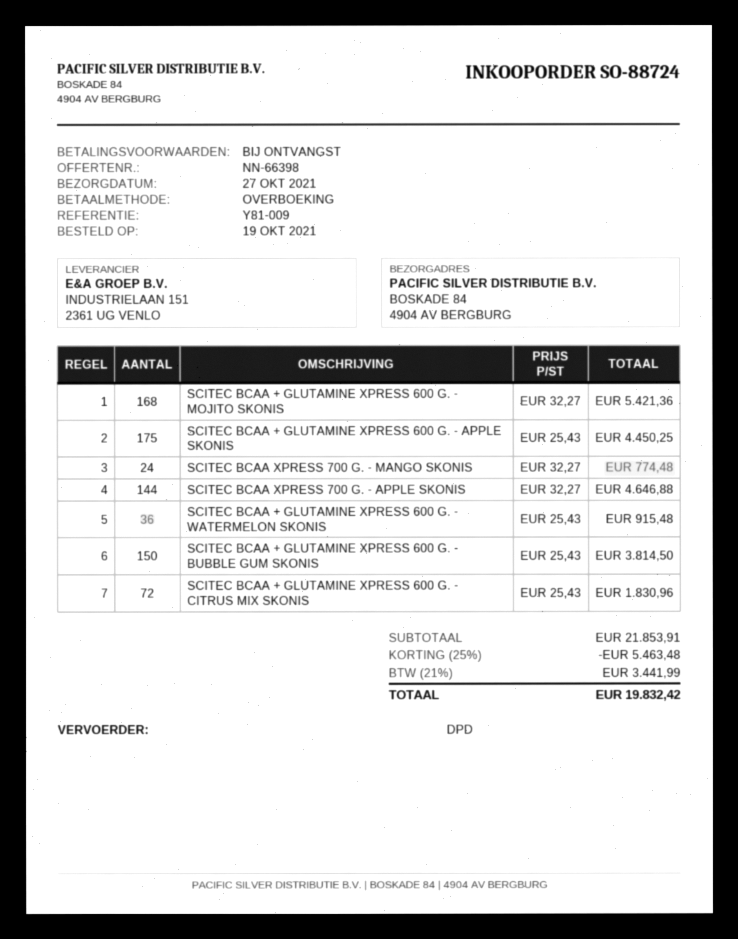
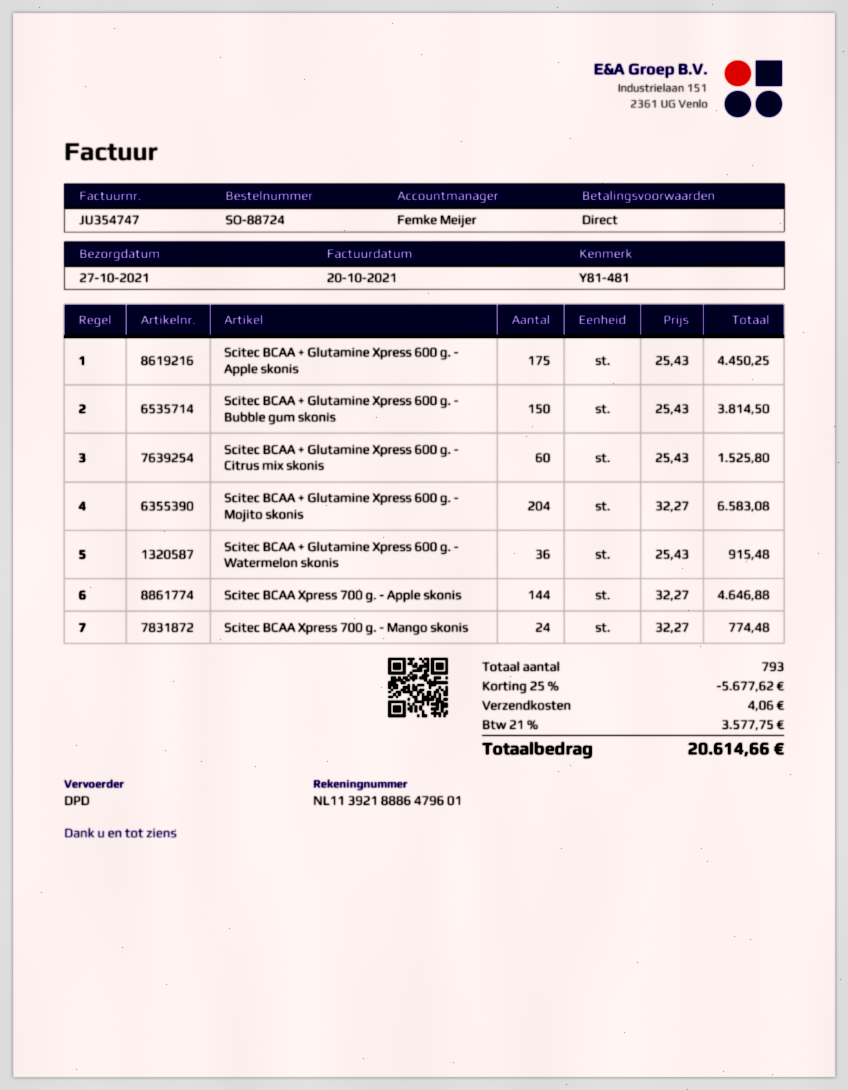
reference: Y81-009 -> Y81-481
SCITEC BCAA + GLUTAMINE XPRESS 600 G. - MOJITO SKONIS: 168 x 32.27 = 5421.36 -> 204 x 32.27 = 6583.08
SCITEC BCAA + GLUTAMINE XPRESS 600 G. - CITRUS MIX SKONIS: 72 x 25.43 = 1830.96 -> 60 x 25.43 = 1525.80
discount: 25% = 5463.48 -> 25% = 5677.62
shipping: none -> 4.06
tax: 21% = 3441.99 -> 21% = 3577.75
total: 19832.42 -> 20614.66

